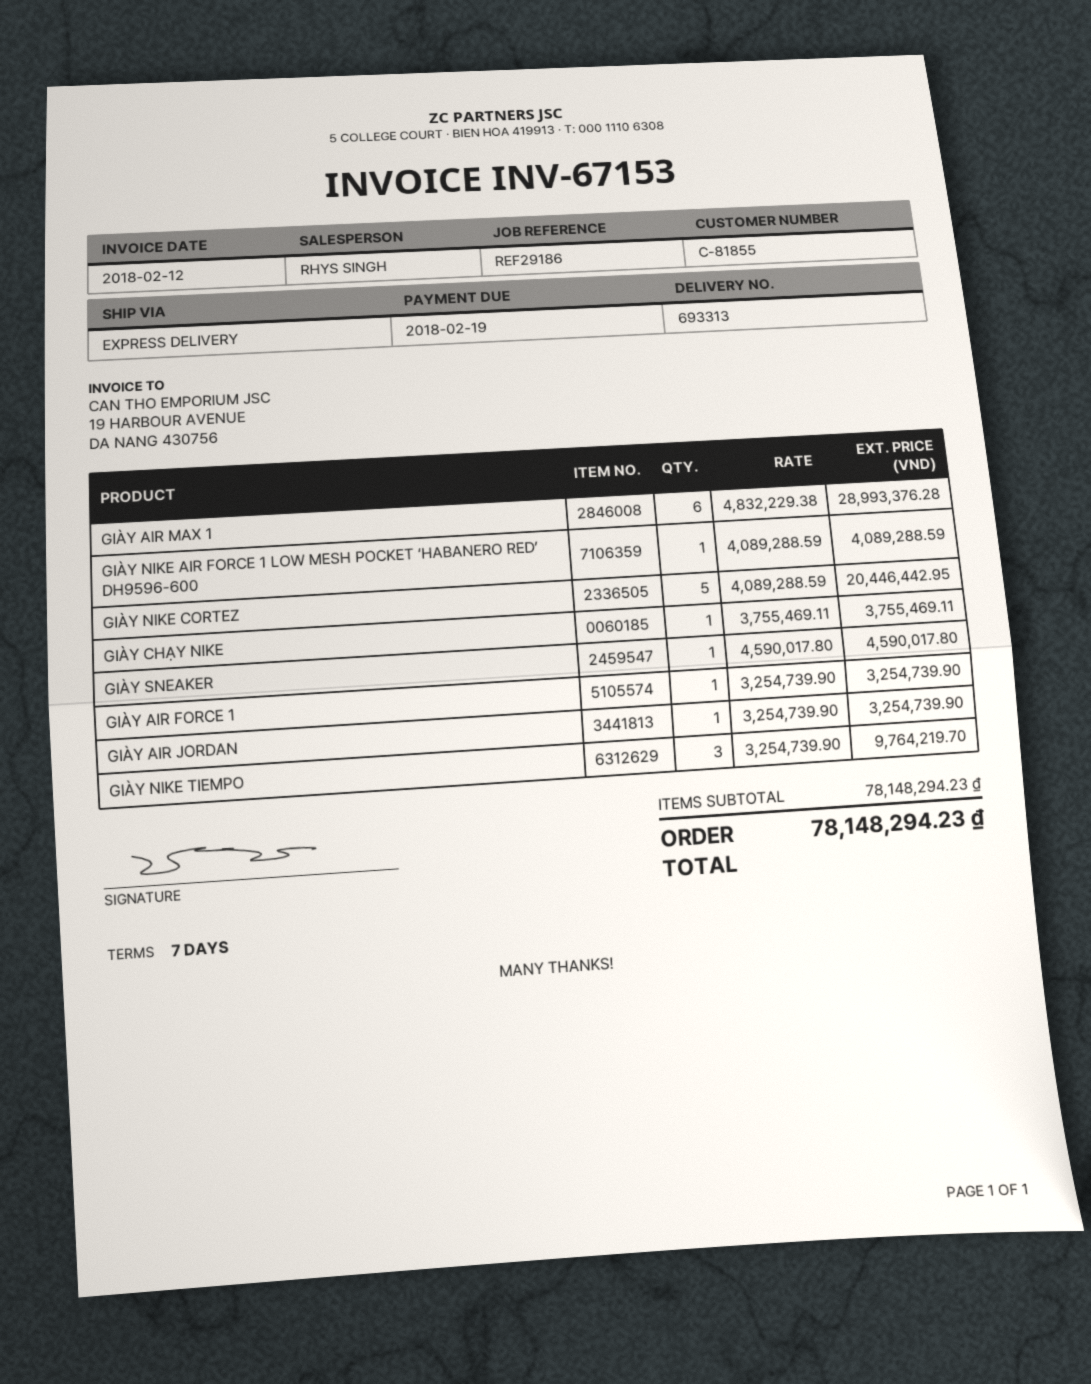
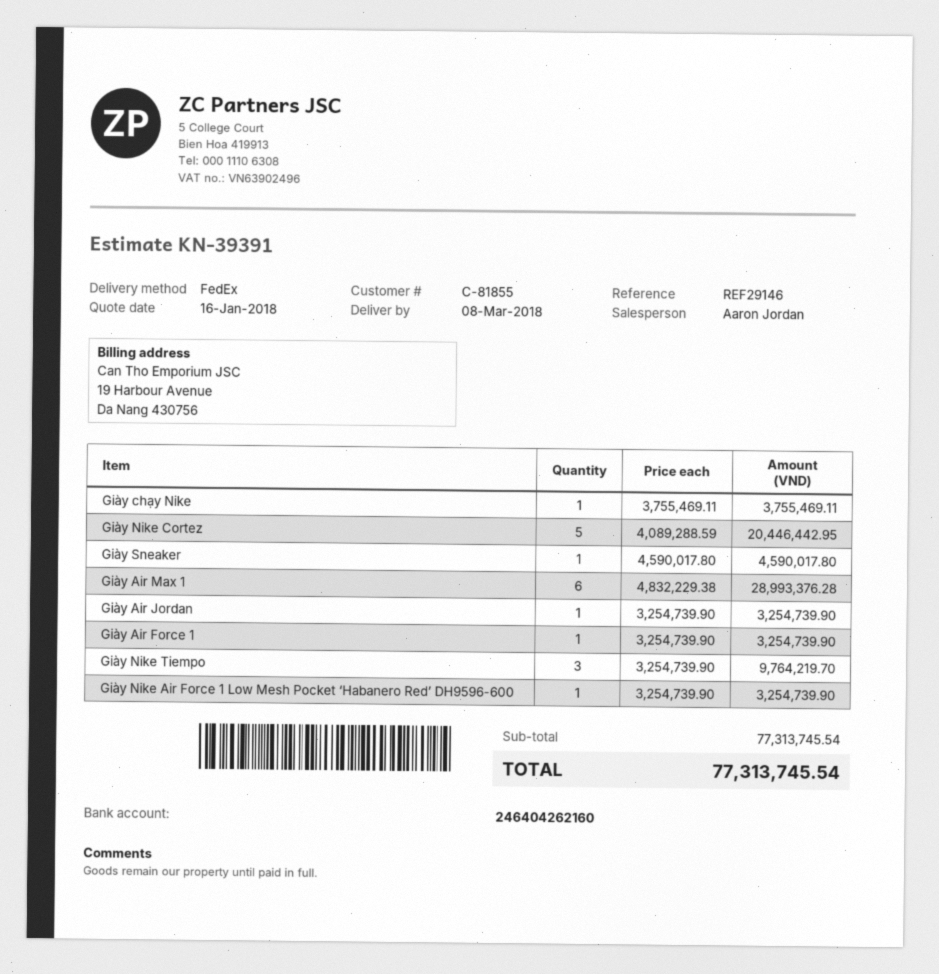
reference: REF29186 -> REF29146
sales rep: RHYS SINGH -> Aaron Jordan
shipping method: express -> FedEx
GIÀY NIKE AIR FORCE 1 LOW MESH POCKET ‘HABANERO RED’ DH9596-600: 1 x 4089288.59 = 4089288.59 -> 1 x 3254739.90 = 3254739.90
subtotal: 78148294.23 -> 77313745.54
total: 78148294.23 -> 77313745.54

